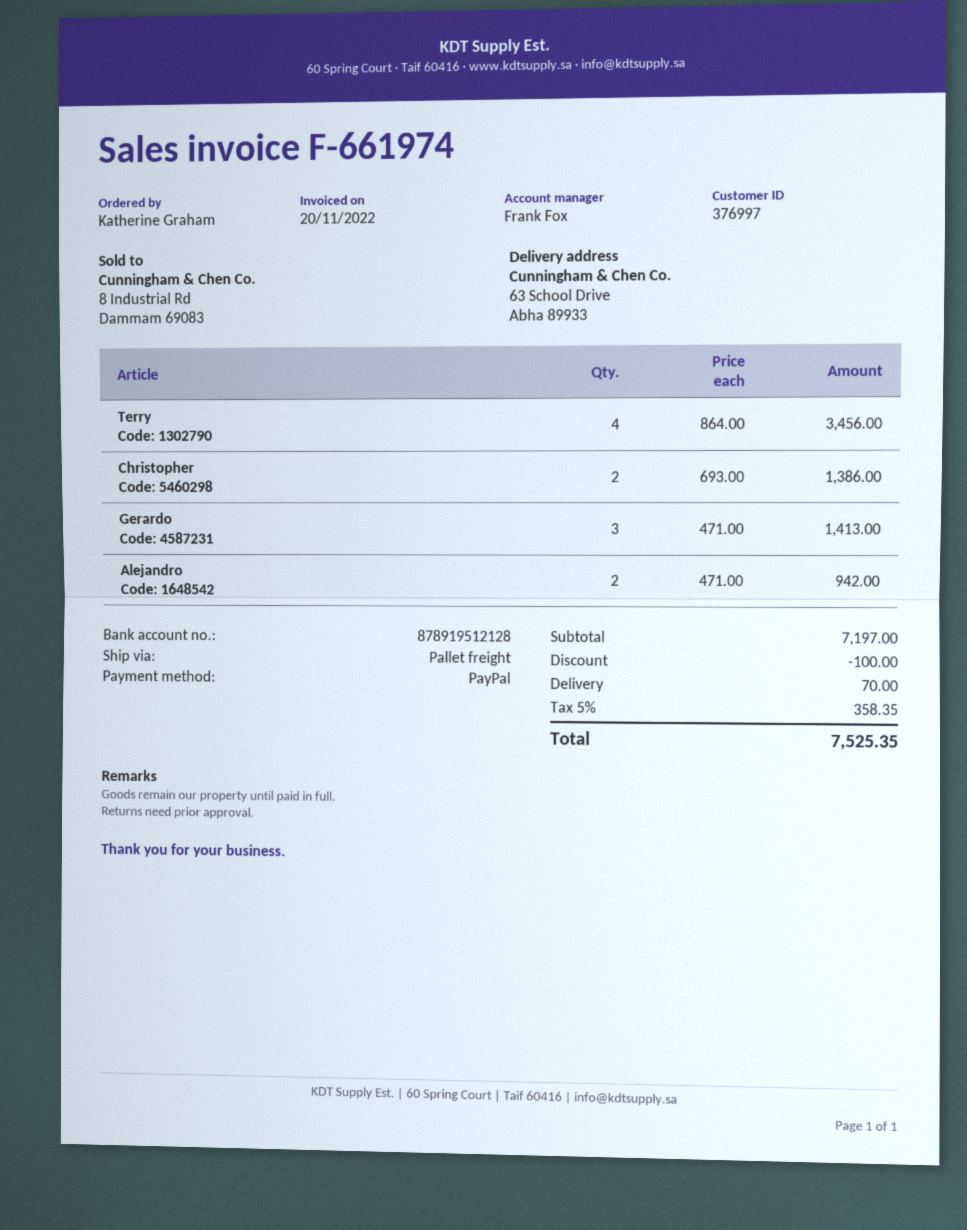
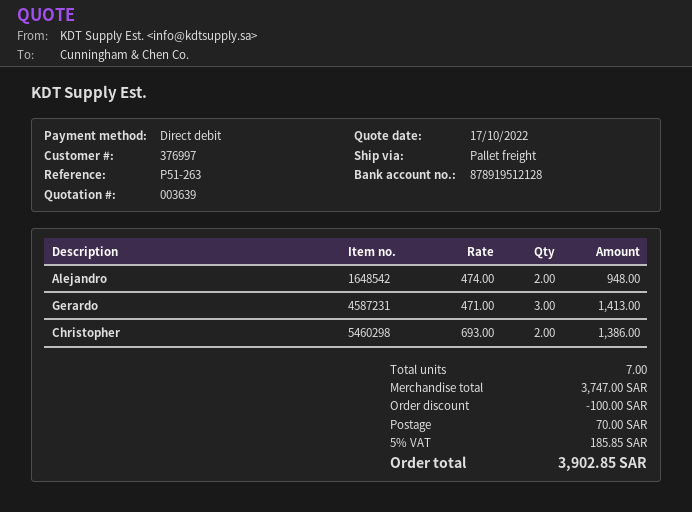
payment method: PayPal -> direct debit
Terry: 4 x 864.00 = 3456.00 -> none
Alejandro: 2 x 471.00 = 942.00 -> 2 x 474.00 = 948.00
subtotal: 7197.00 -> 3747.00
tax: 5% = 358.35 -> 5% = 185.85
total: 7525.35 -> 3902.85

